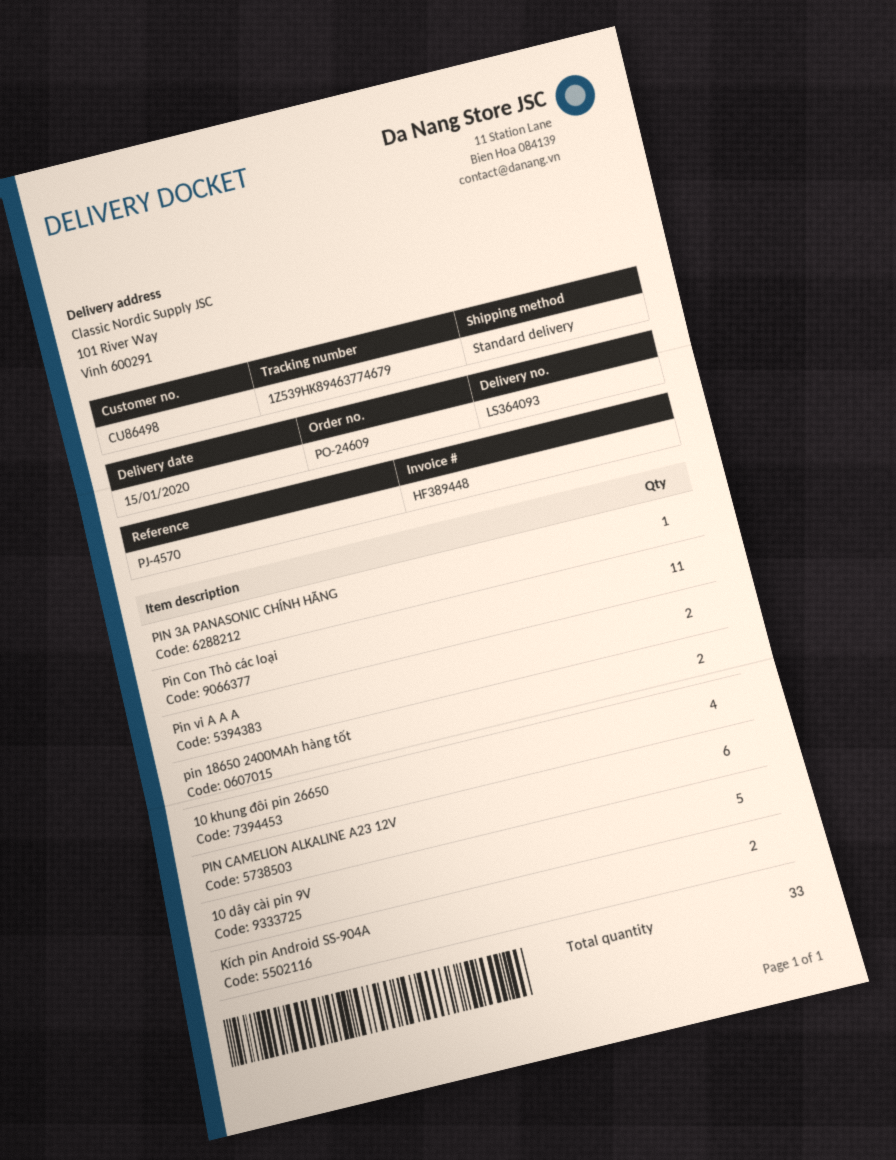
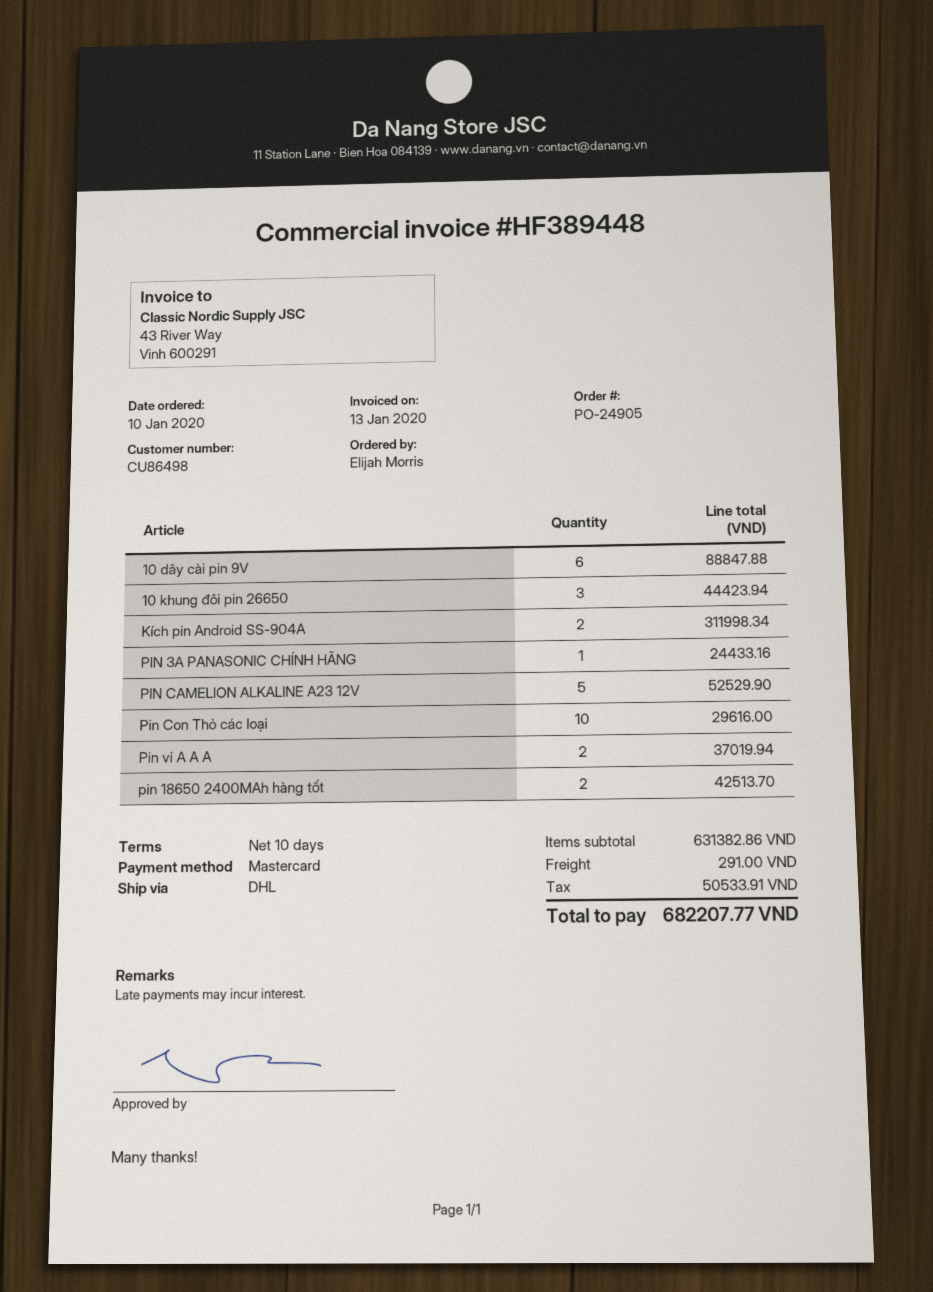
order number: PO-24609 -> PO-24905
shipping method: standard -> DHL
Pin Con Thỏ các loại: 11 -> 10
10 khung đôi pin 26650: 4 -> 3
PIN CAMELION ALKALINE A23 12V: 6 -> 5
10 dây cài pin 9V: 5 -> 6

